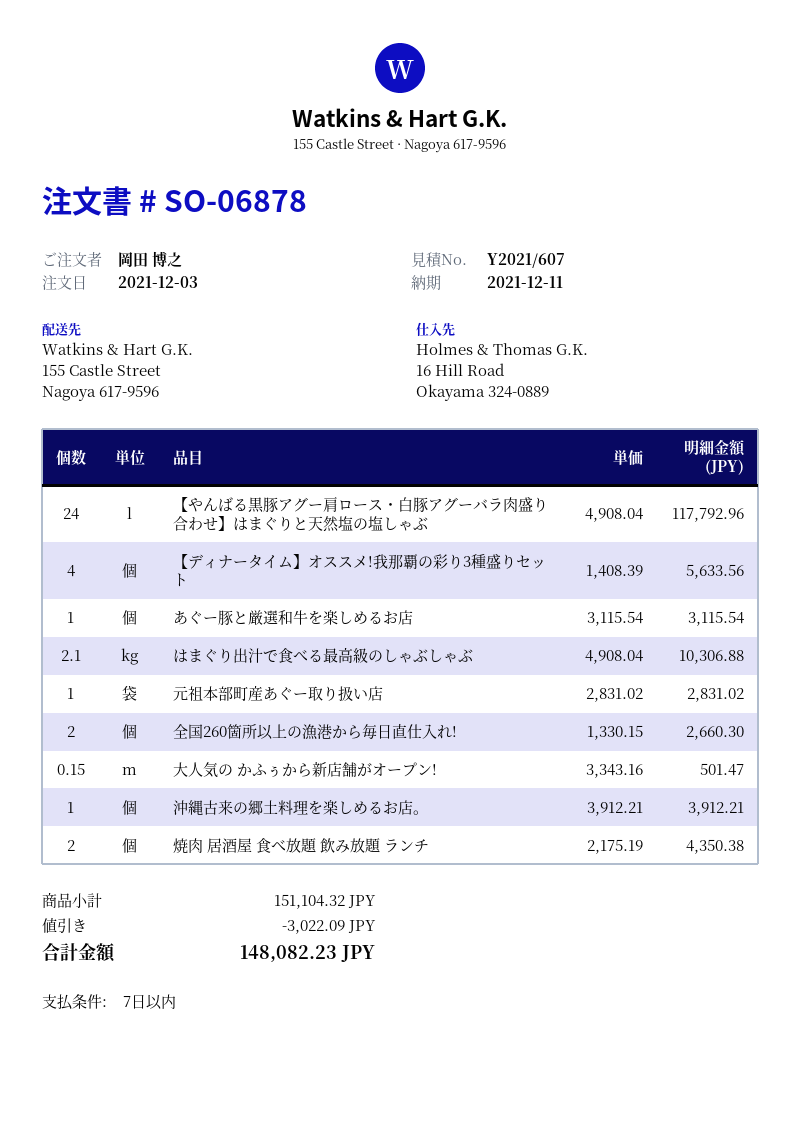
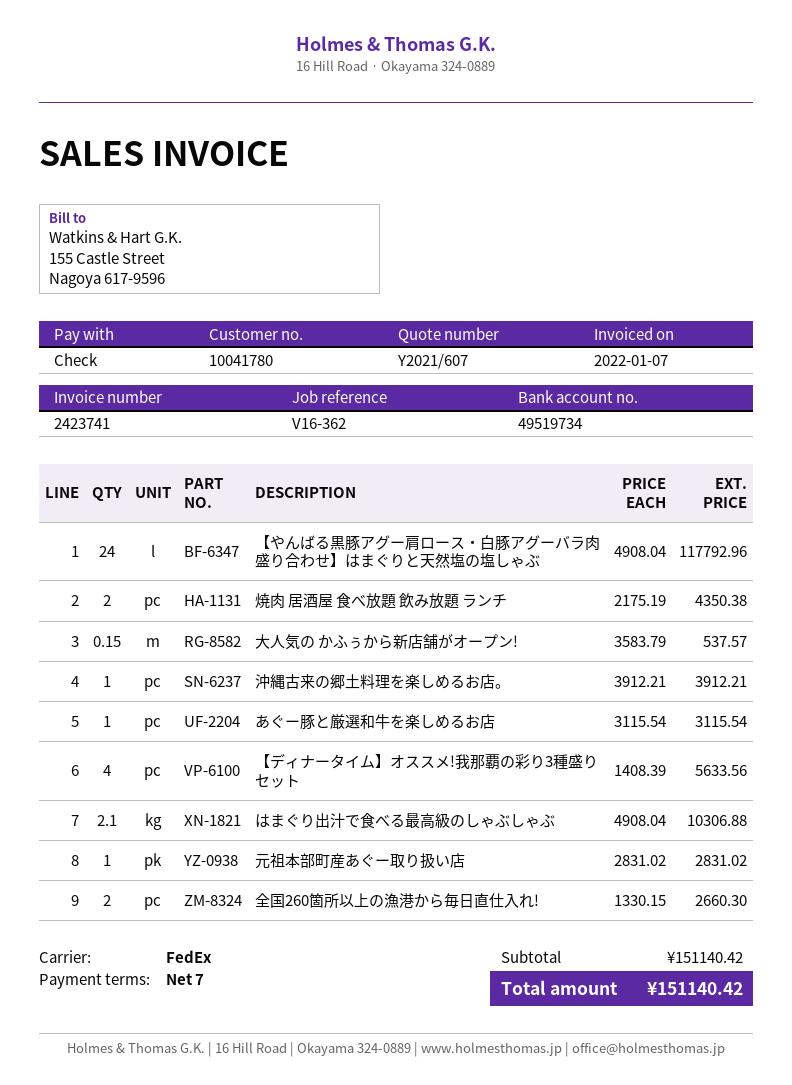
大人気の かふぅから新店舗がオープン!: 0.15 x 3343.16 = 501.47 -> 0.15 x 3583.79 = 537.57
subtotal: 151104.32 -> 151140.42
discount: 3022.09 -> none
total: 148082.23 -> 151140.42

